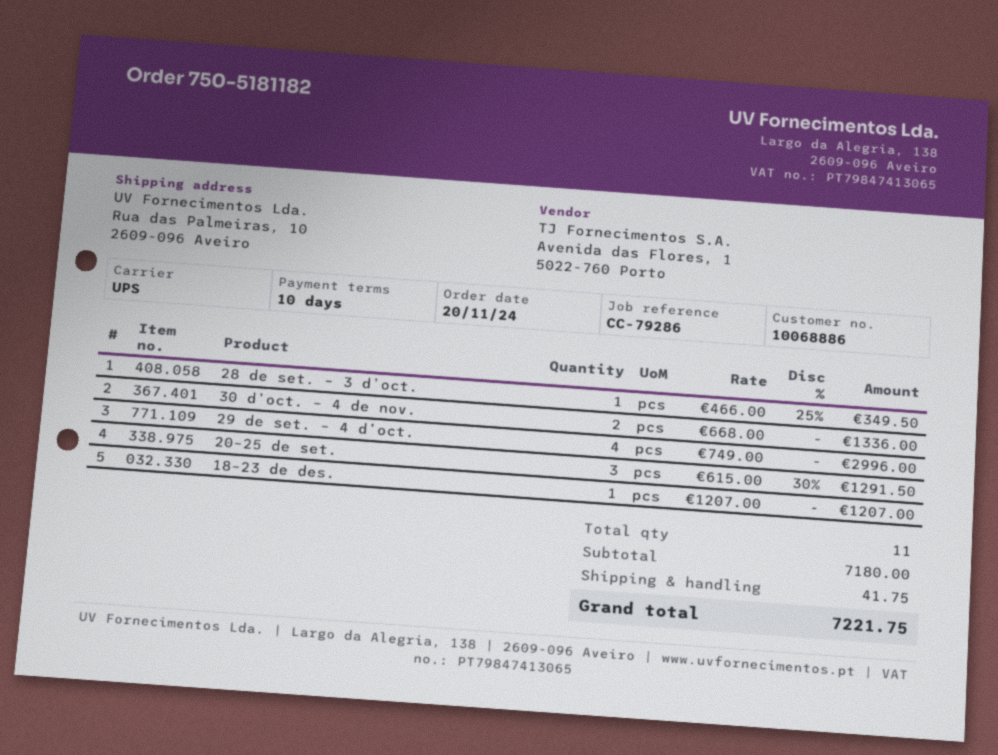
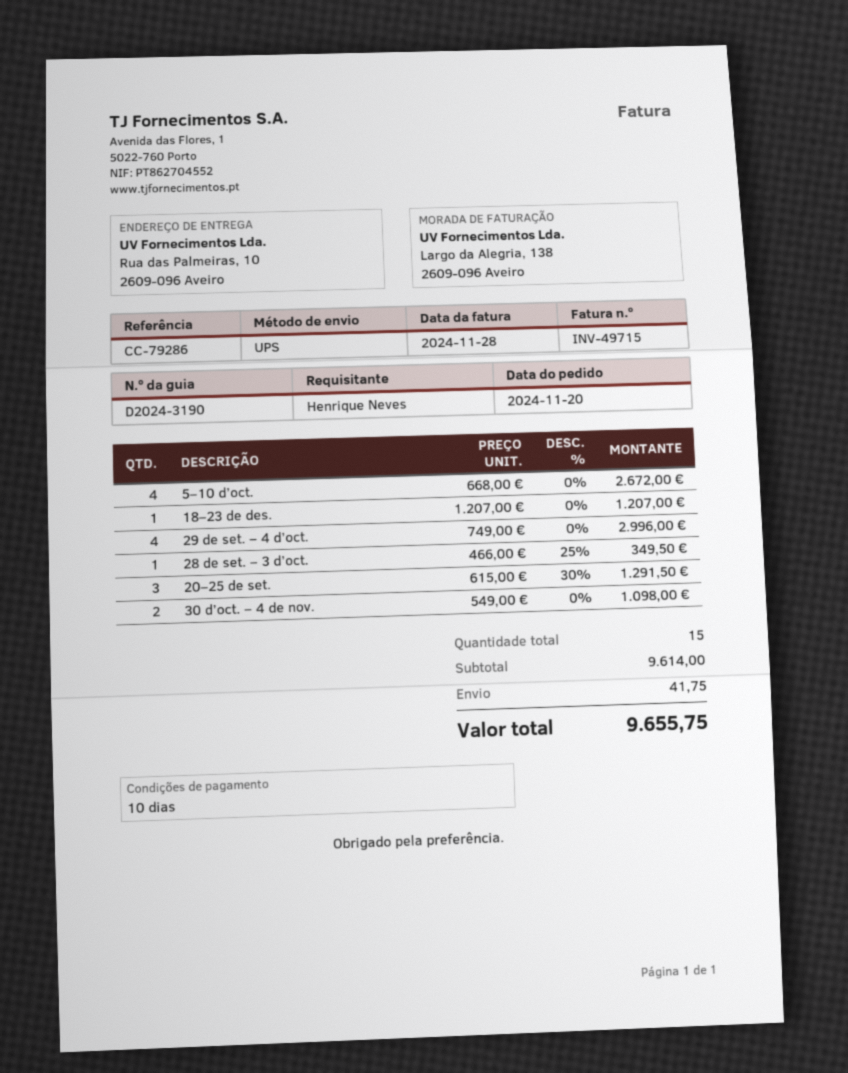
30 d’oct. – 4 de nov.: 2 x 668.00 = 1336.00 -> 2 x 549.00 = 1098.00
5–10 d’oct.: none -> 4 x 668.00 = 2672.00
total quantity: 11 -> 15
subtotal: 7180.00 -> 9614.00
total: 7221.75 -> 9655.75

